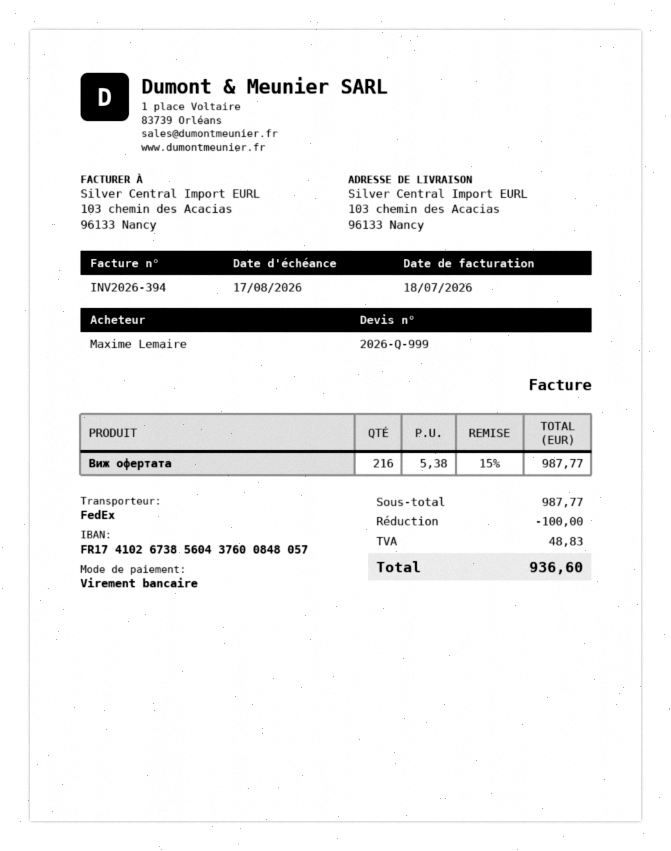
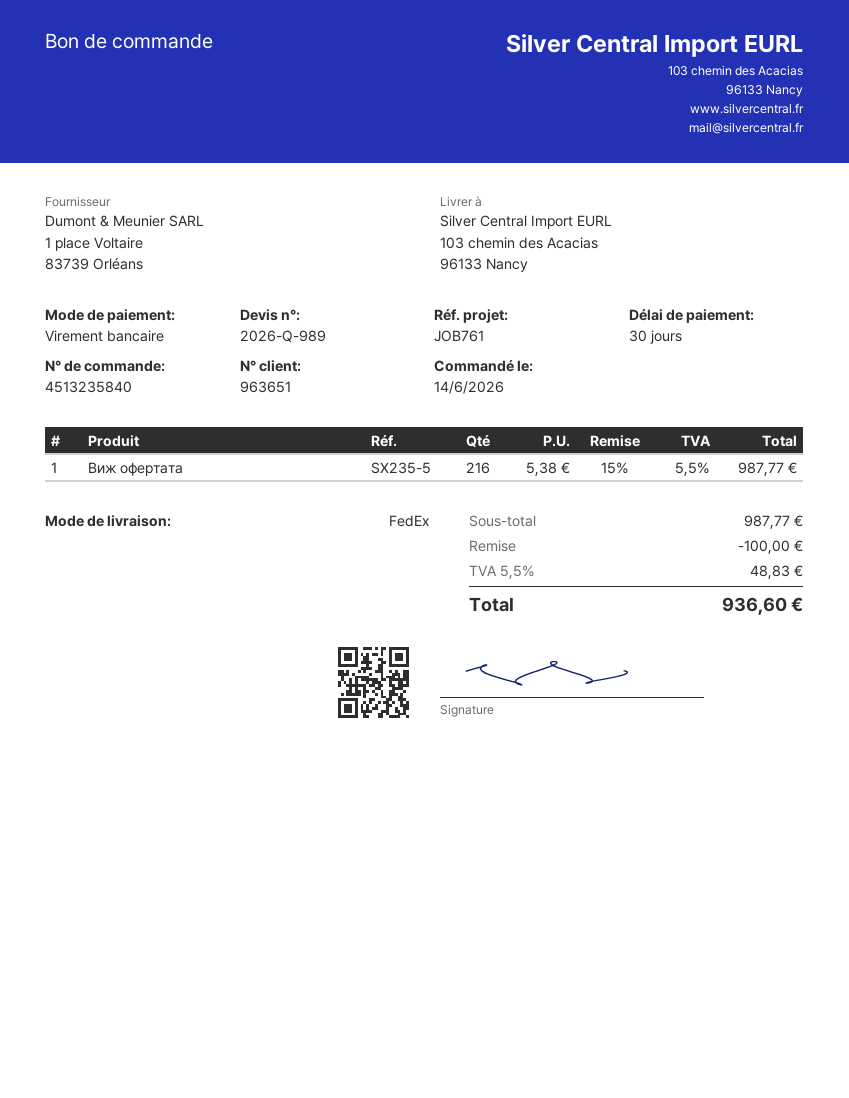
quote number: 2026-Q-999 -> 2026-Q-989

